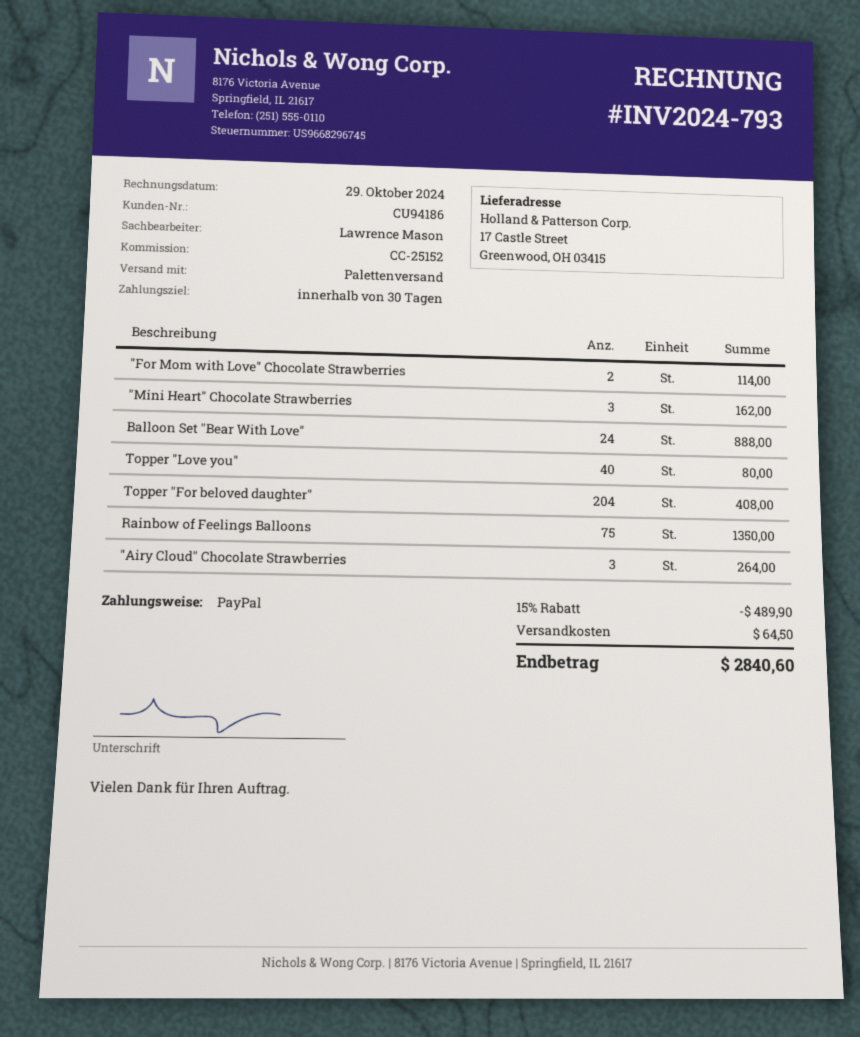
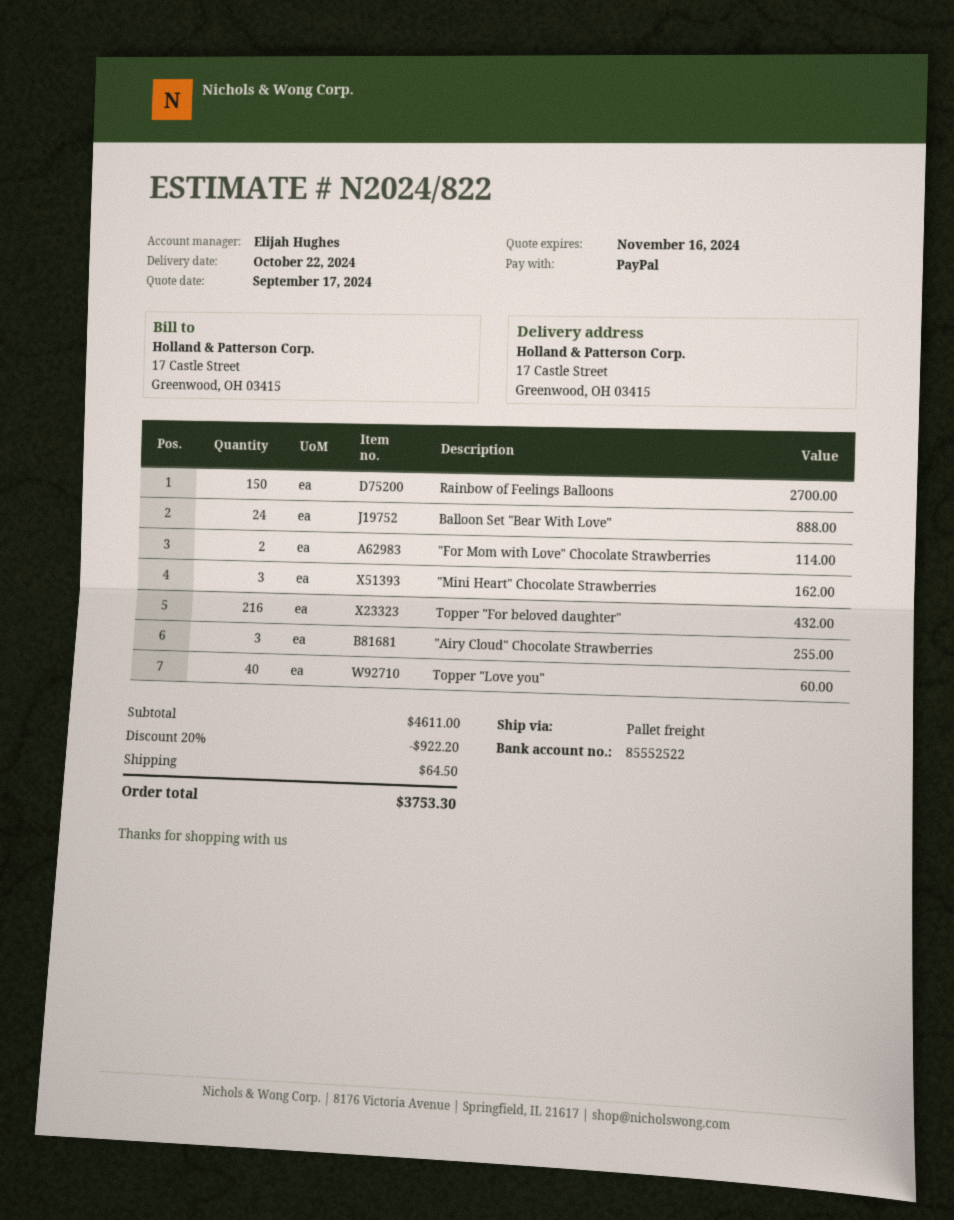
sales rep: Lawrence Mason -> Elijah Hughes
Topper "Love you": 40 for 80.00 -> 40 for 60.00
Topper "For beloved daughter": 204 for 408.00 -> 216 for 432.00
Rainbow of Feelings Balloons: 75 for 1350.00 -> 150 for 2700.00
"Airy Cloud" Chocolate Strawberries: 3 for 264.00 -> 3 for 255.00
discount: 15% = 489.90 -> 20% = 922.20
total: 2840.60 -> 3753.30

